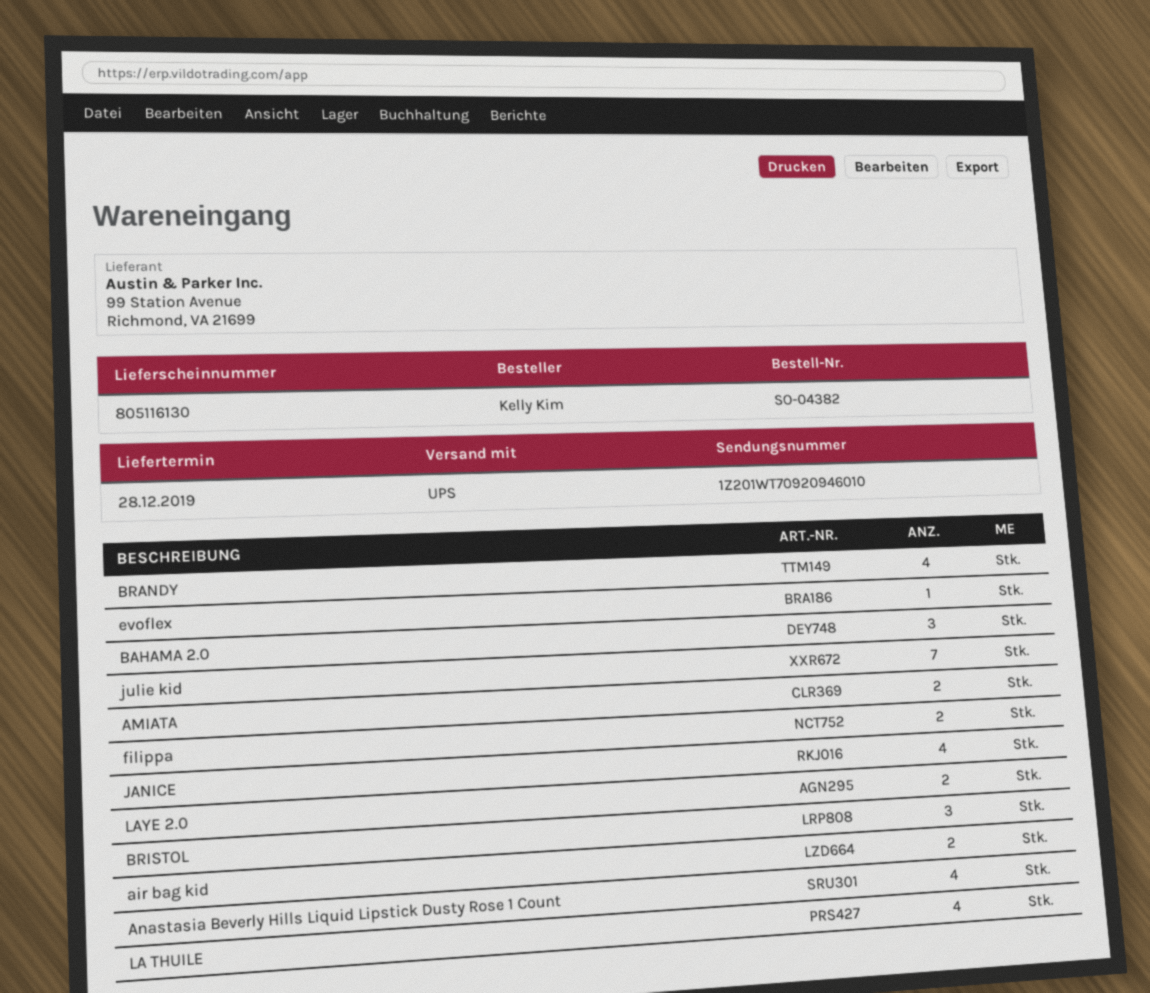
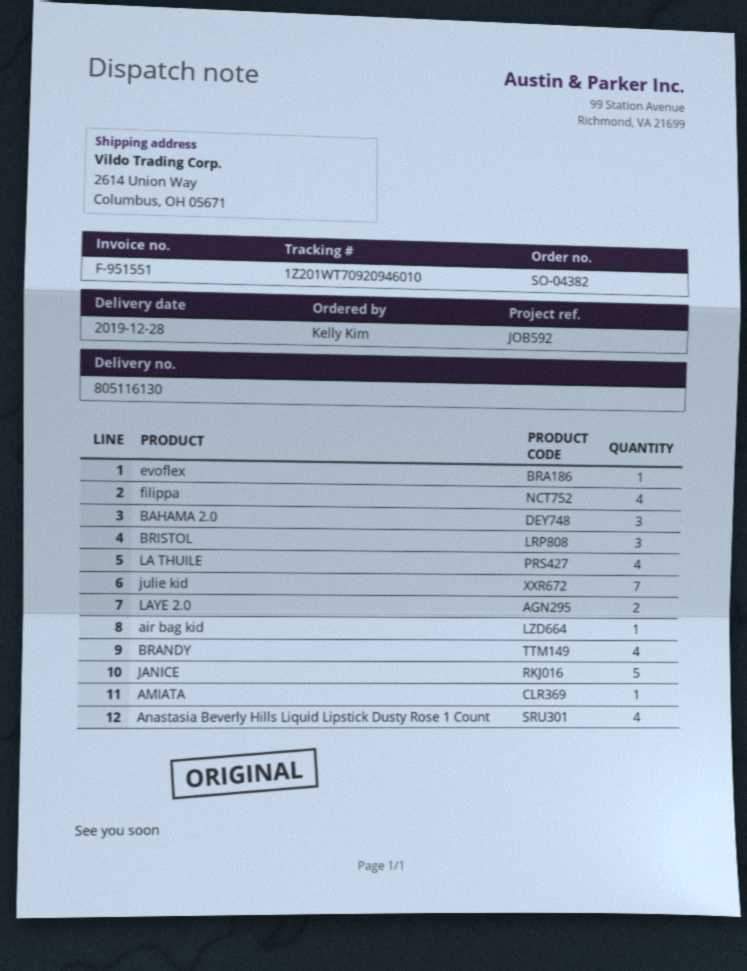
AMIATA: 2 -> 1
filippa: 2 -> 4
JANICE: 4 -> 5
air bag kid: 2 -> 1

